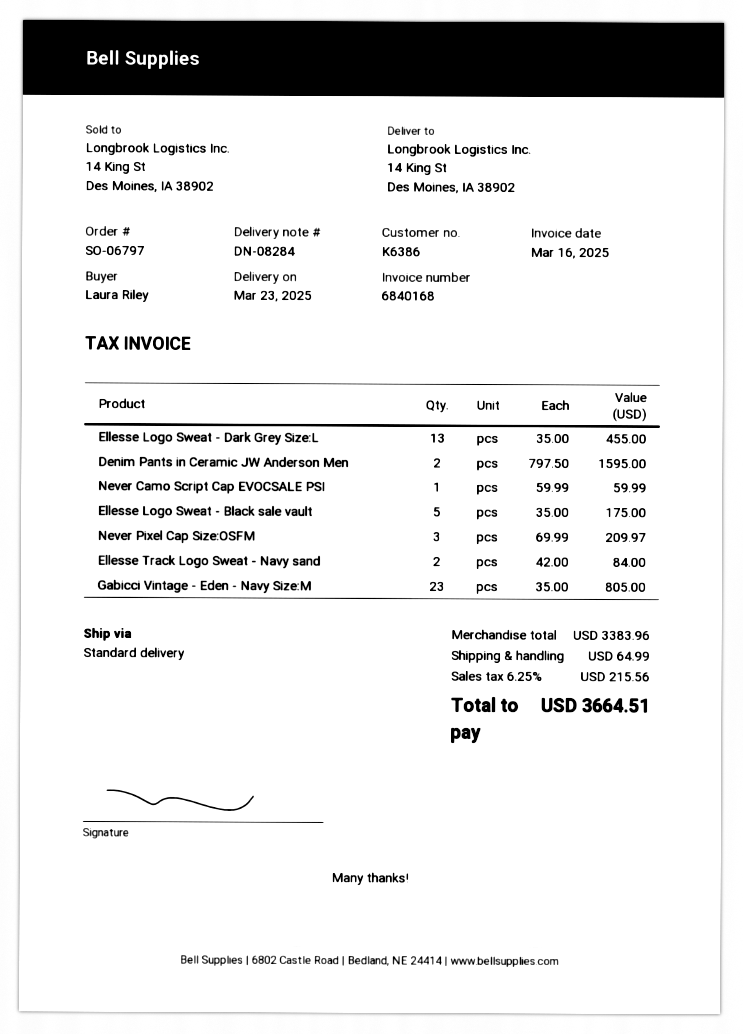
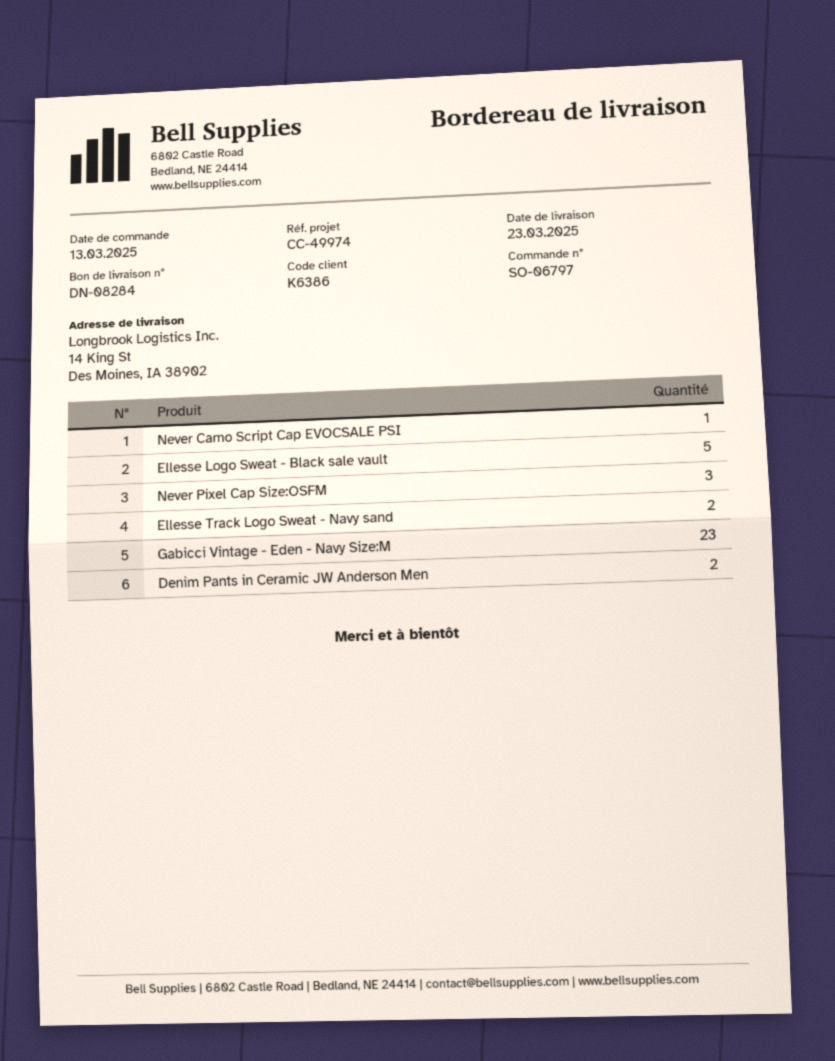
Ellesse Logo Sweat - Dark Grey Size:L: 13 -> none

